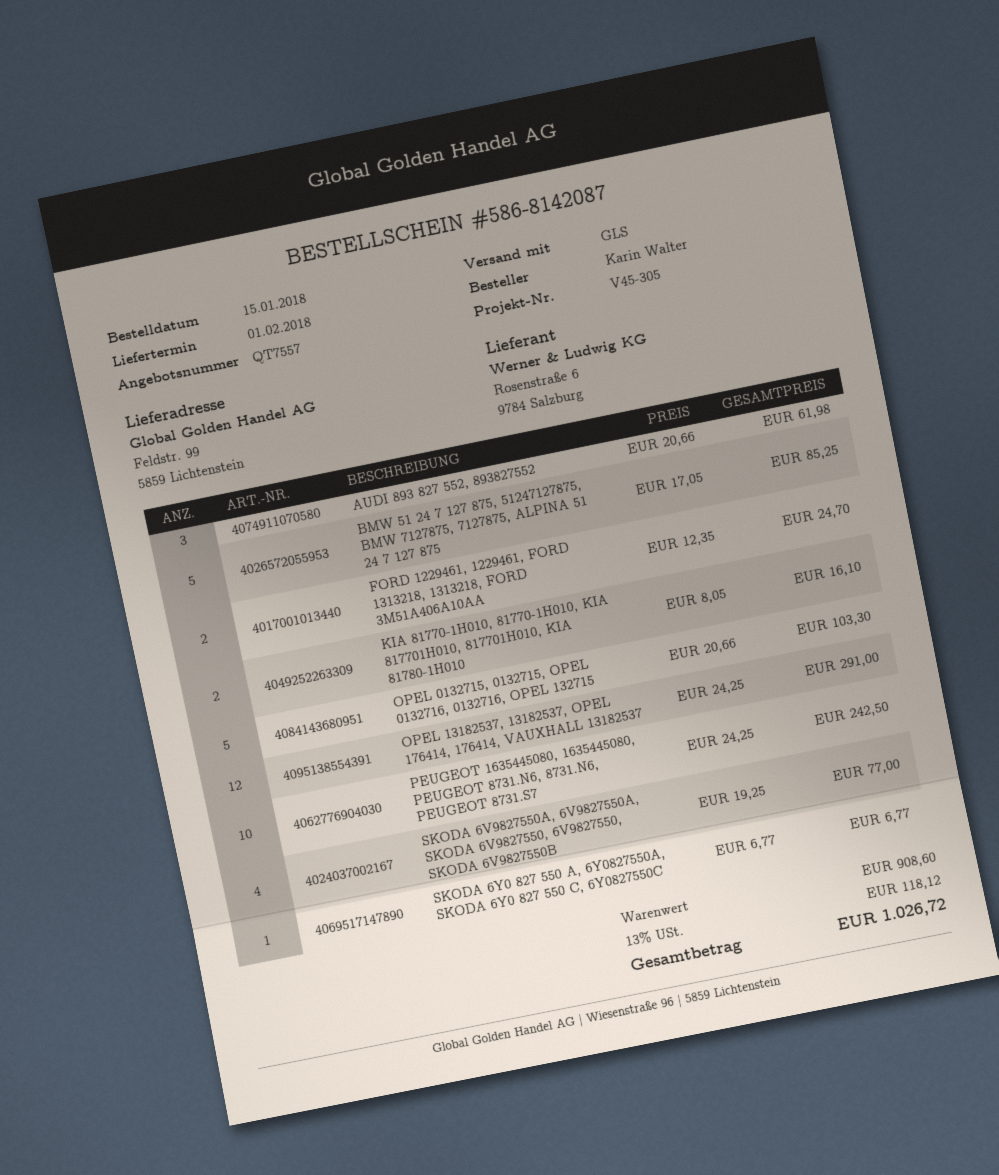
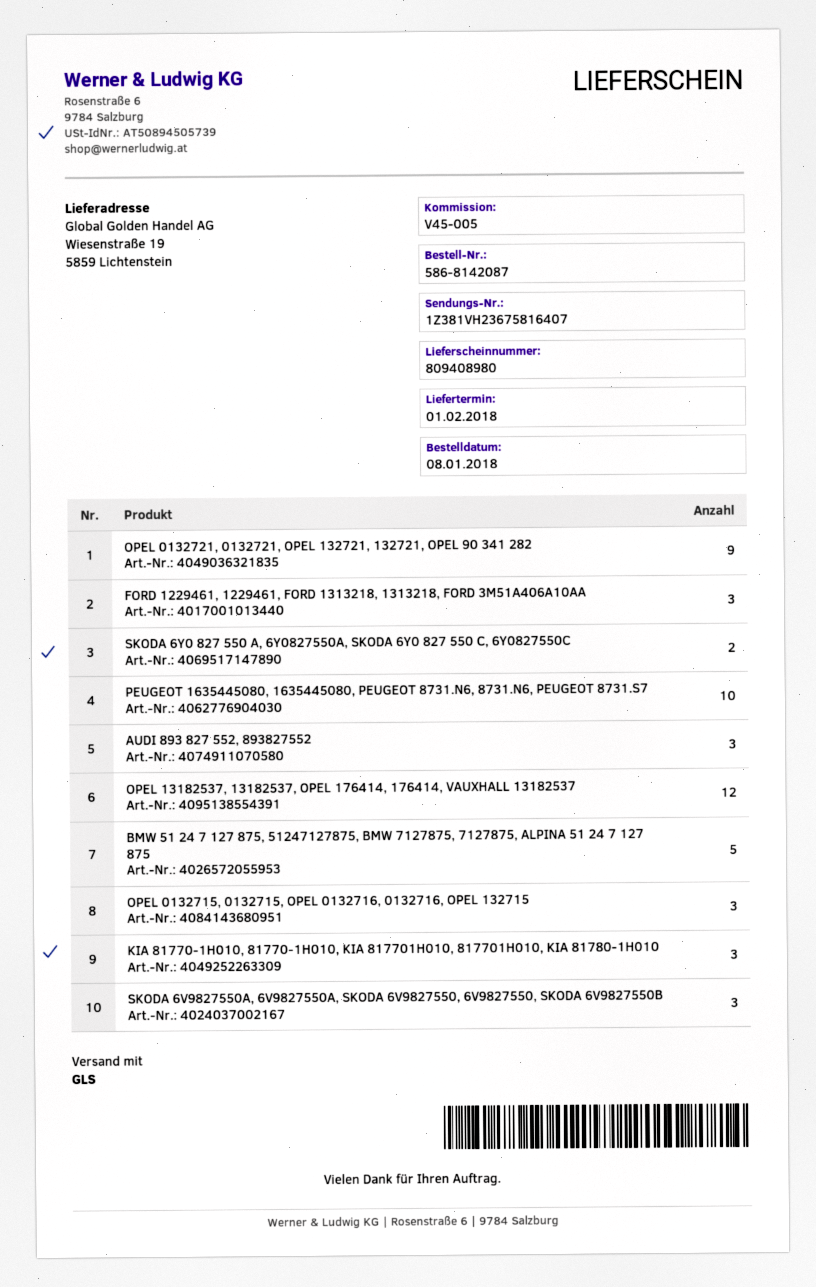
order date: 2018-01-15 -> 2018-01-08
reference: V45-305 -> V45-005
ship to: Feldstr. 99, 5859 Lichtenstein -> Wiesenstraße 19, 5859 Lichtenstein
FORD 1229461, 1229461, FORD 1313218, 1313218, FORD 3M51A406A10AA: 2 -> 3
KIA 81770-1H010, 81770-1H010, KIA 817701H010, 817701H010, KIA 81780-1H010: 2 -> 3
OPEL 0132715, 0132715, OPEL 0132716, 0132716, OPEL 132715: 5 -> 3
SKODA 6V9827550A, 6V9827550A, SKODA 6V9827550, 6V9827550, SKODA 6V9827550B: 4 -> 3
SKODA 6Y0 827 550 A, 6Y0827550A, SKODA 6Y0 827 550 C, 6Y0827550C: 1 -> 2
OPEL 0132721, 0132721, OPEL 132721, 132721, OPEL 90 341 282: none -> 9

